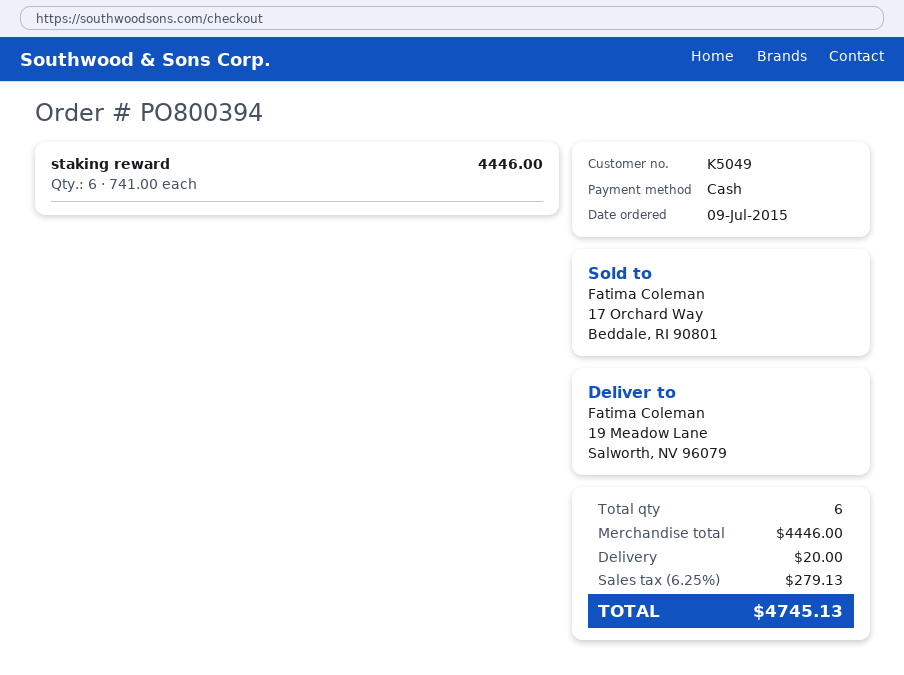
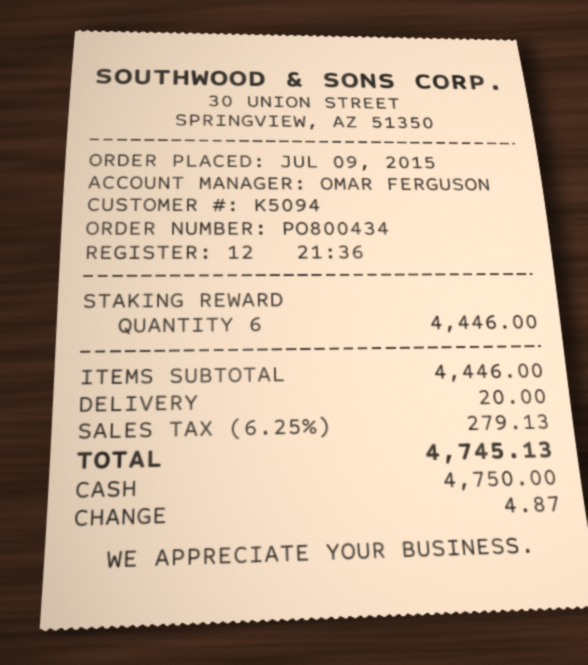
order number: PO800394 -> PO800434
customer number: K5049 -> K5094

